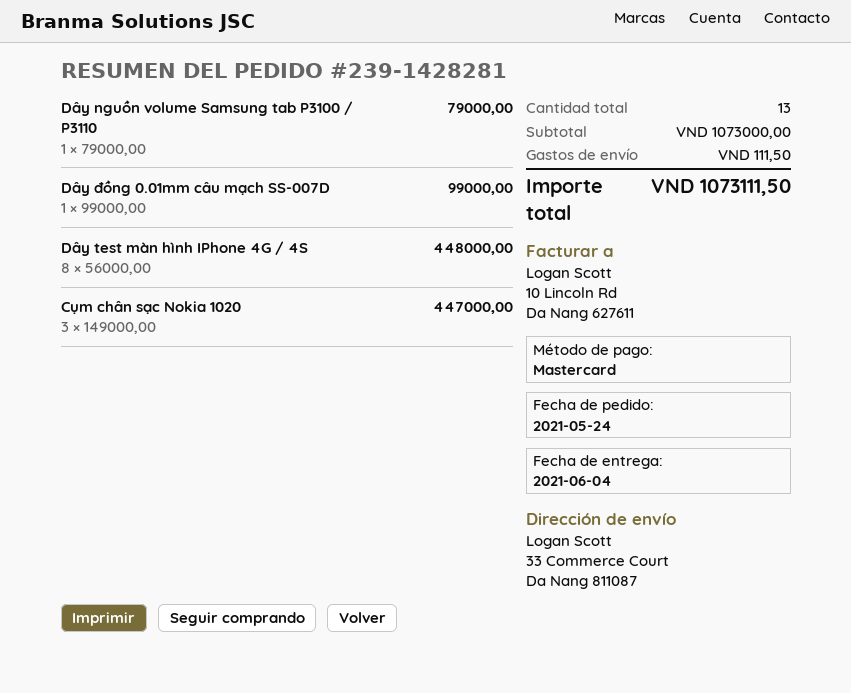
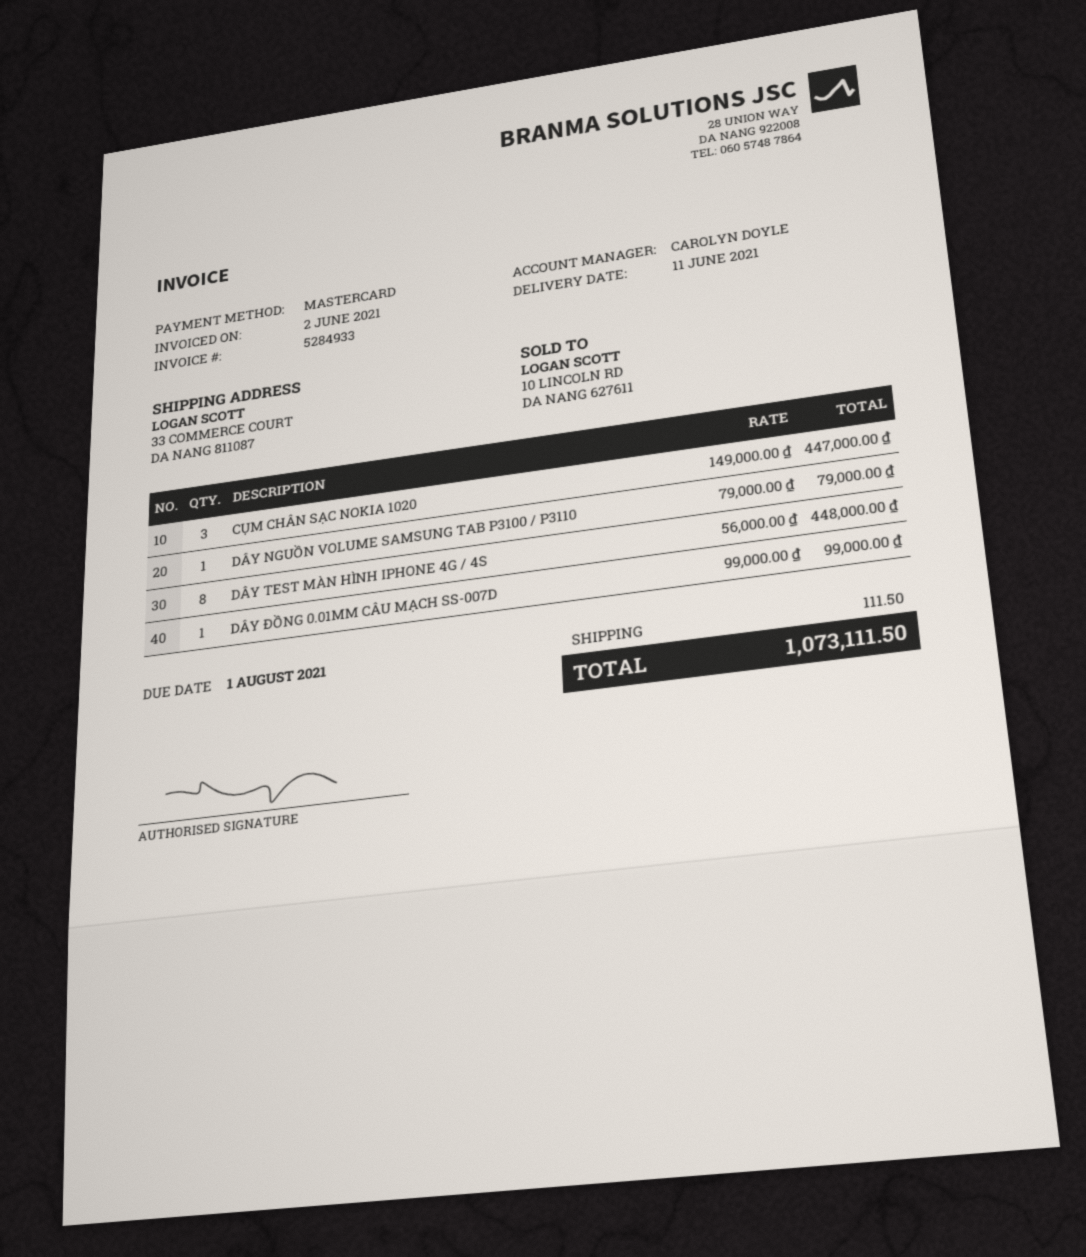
delivery date: 2021-06-04 -> 2021-06-11

